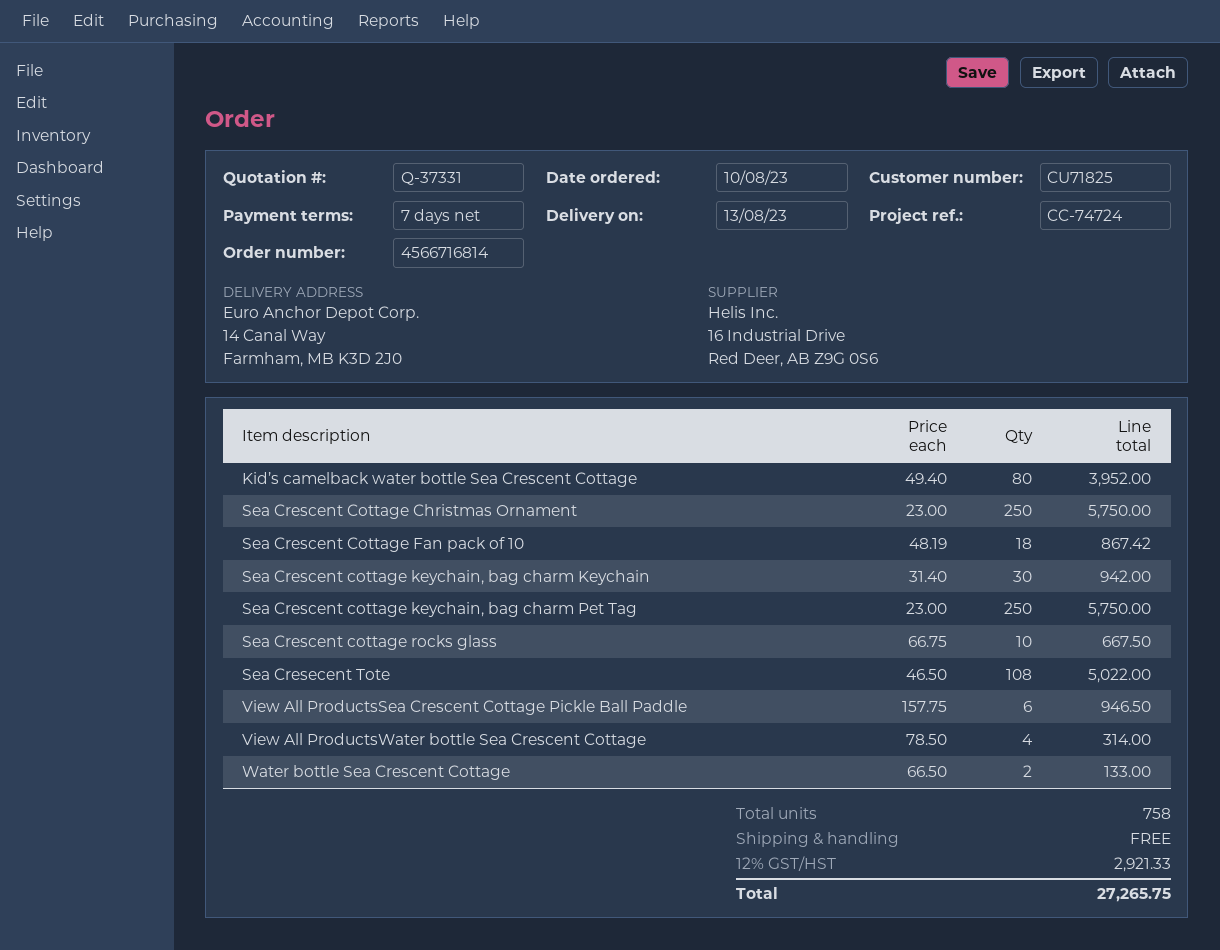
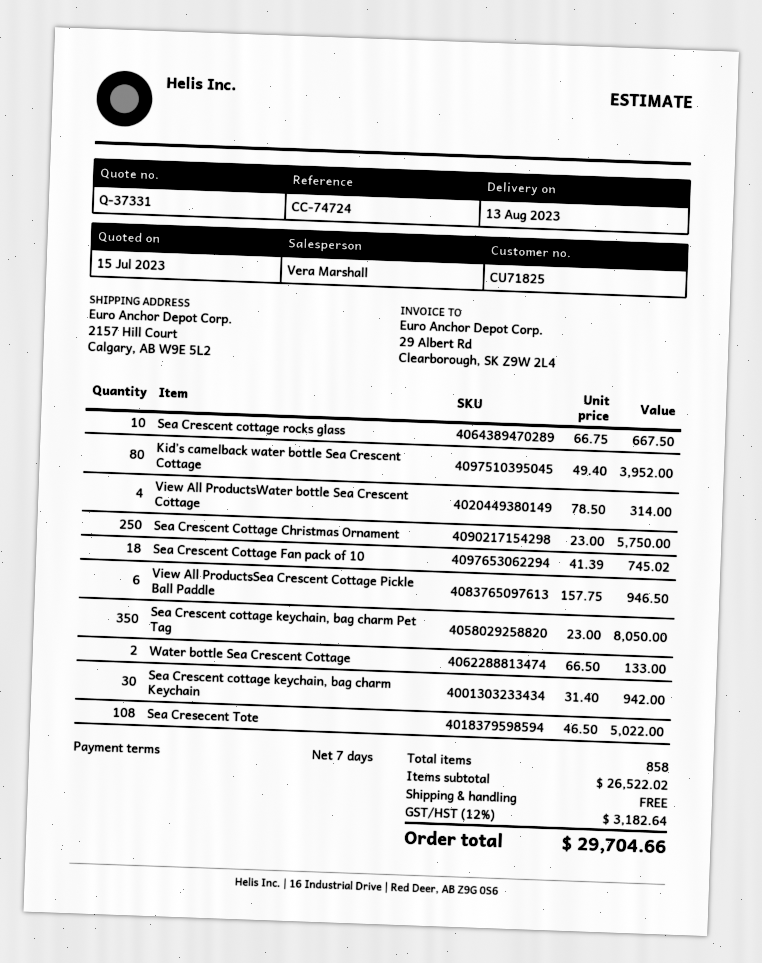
ship to: 14 Canal Way, Farmham, MB K3D 2J0 -> 2157 Hill Court, Calgary, AB W9E 5L2
Sea Crescent Cottage Fan pack of 10: 18 x 48.19 = 867.42 -> 18 x 41.39 = 745.02
Sea Crescent cottage keychain, bag charm Pet Tag: 250 x 23.00 = 5750.00 -> 350 x 23.00 = 8050.00
total quantity: 758 -> 858
tax: 12% = 2921.33 -> 12% = 3182.64
total: 27265.75 -> 29704.66

